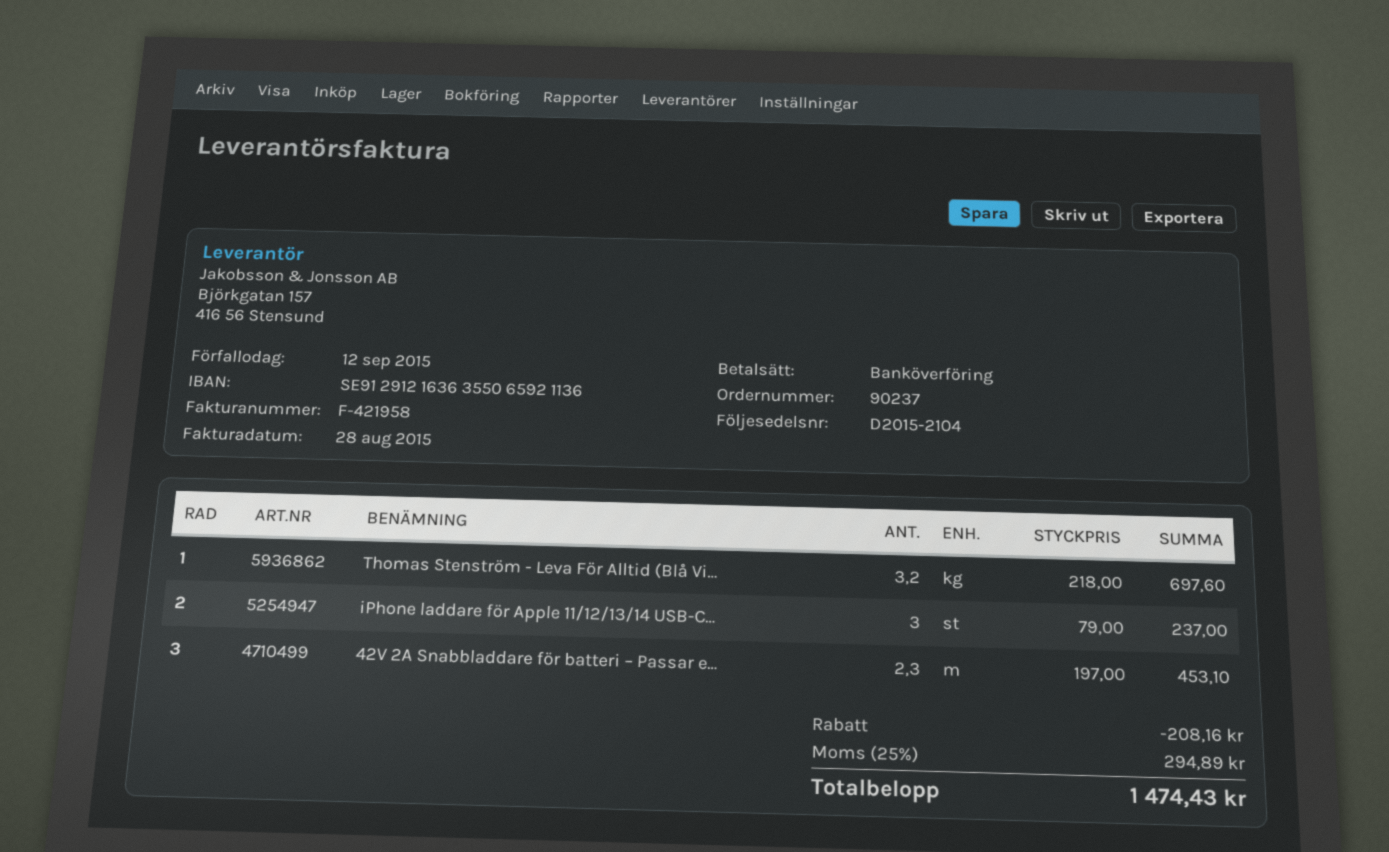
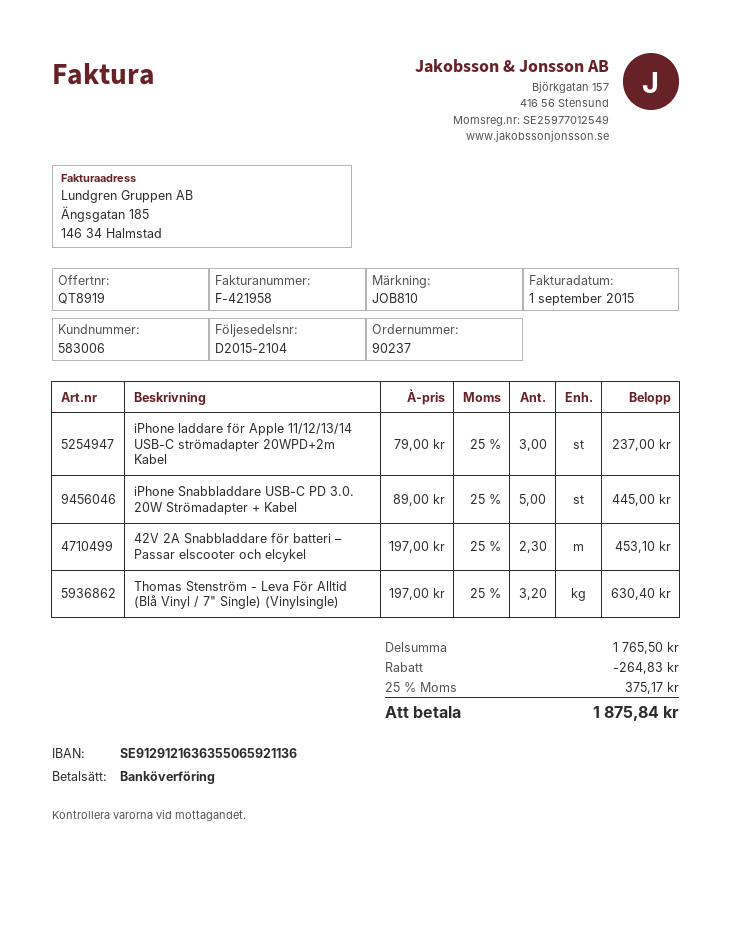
invoice date: 2015-08-28 -> 2015-09-01
Thomas Stenström - Leva För Alltid (Blå Vi...: 3.2 x 218.00 = 697.60 -> 3.2 x 197.00 = 630.40
iPhone Snabbladdare USB-C PD 3.0. 20W Strömadapter + Kabel: none -> 5 x 89.00 = 445.00
discount: 208.16 -> 264.83
tax: 25% = 294.89 -> 25% = 375.17
total: 1474.43 -> 1875.84

